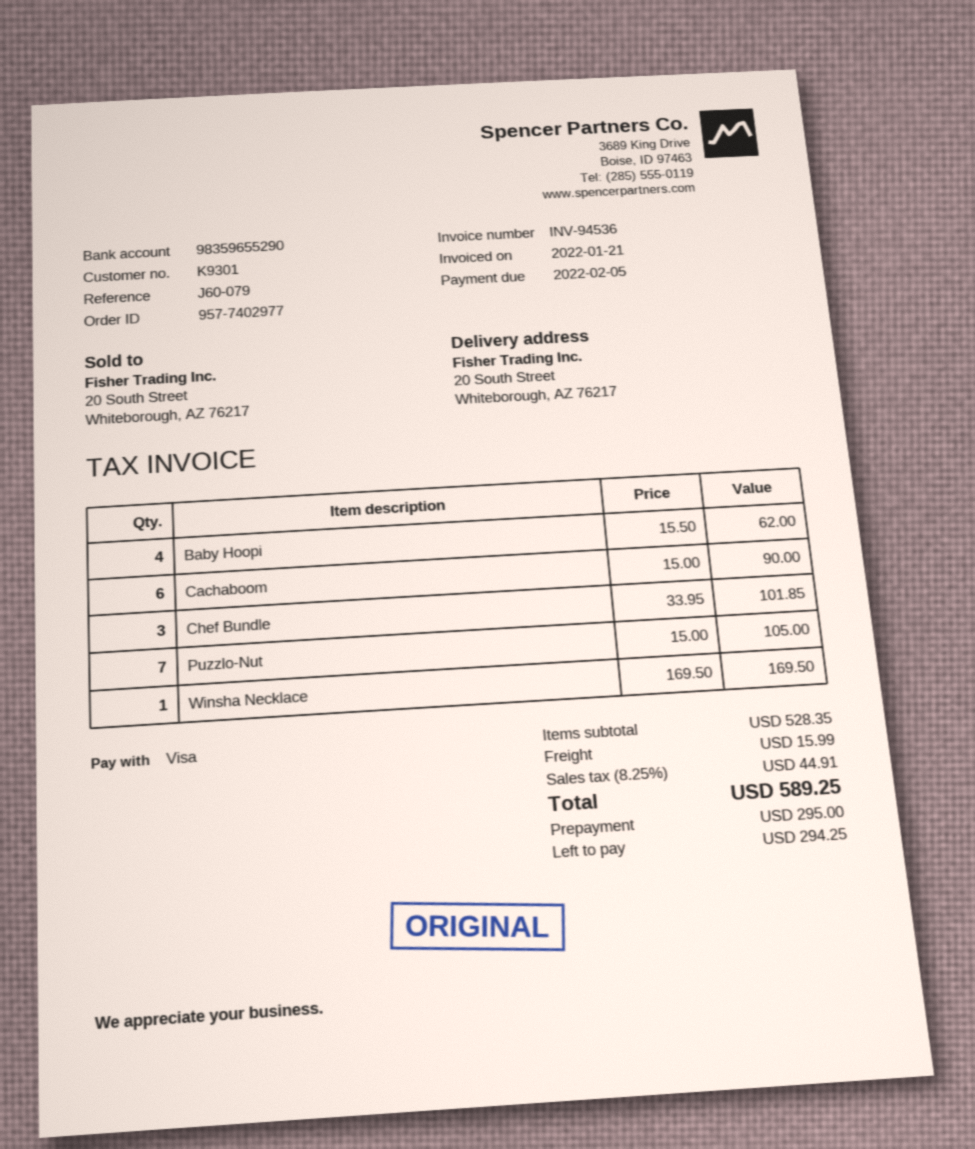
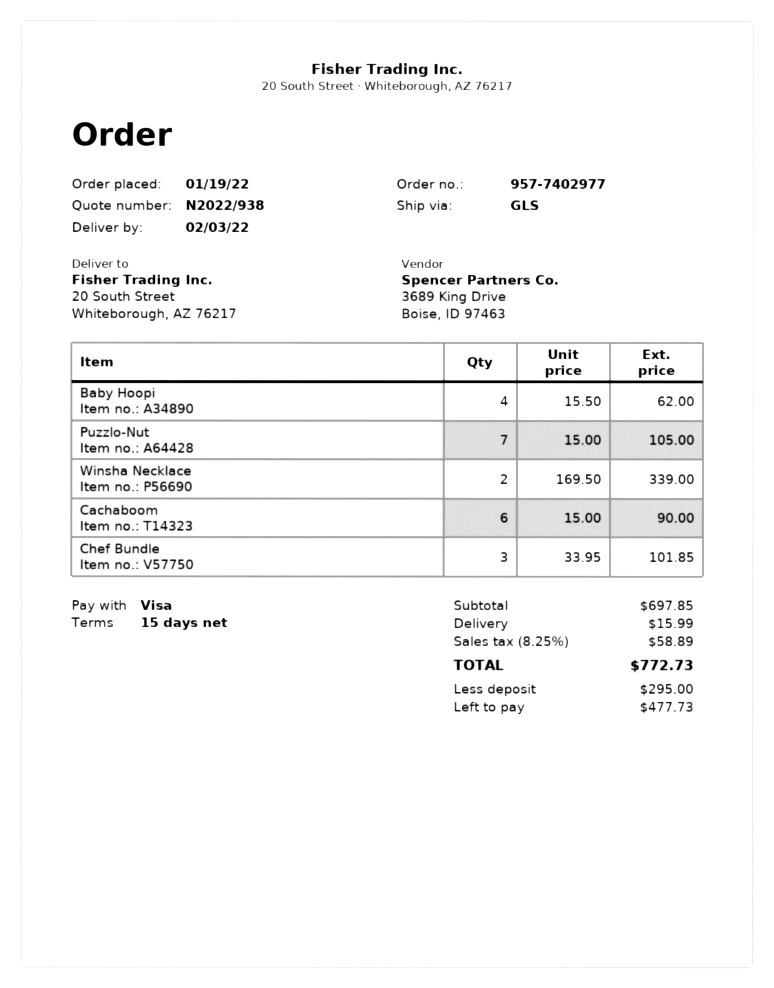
Winsha Necklace: 1 x 169.50 = 169.50 -> 2 x 169.50 = 339.00
subtotal: 528.35 -> 697.85
tax: 8.25% = 44.91 -> 8.25% = 58.89
total: 589.25 -> 772.73
balance: 294.25 -> 477.73

